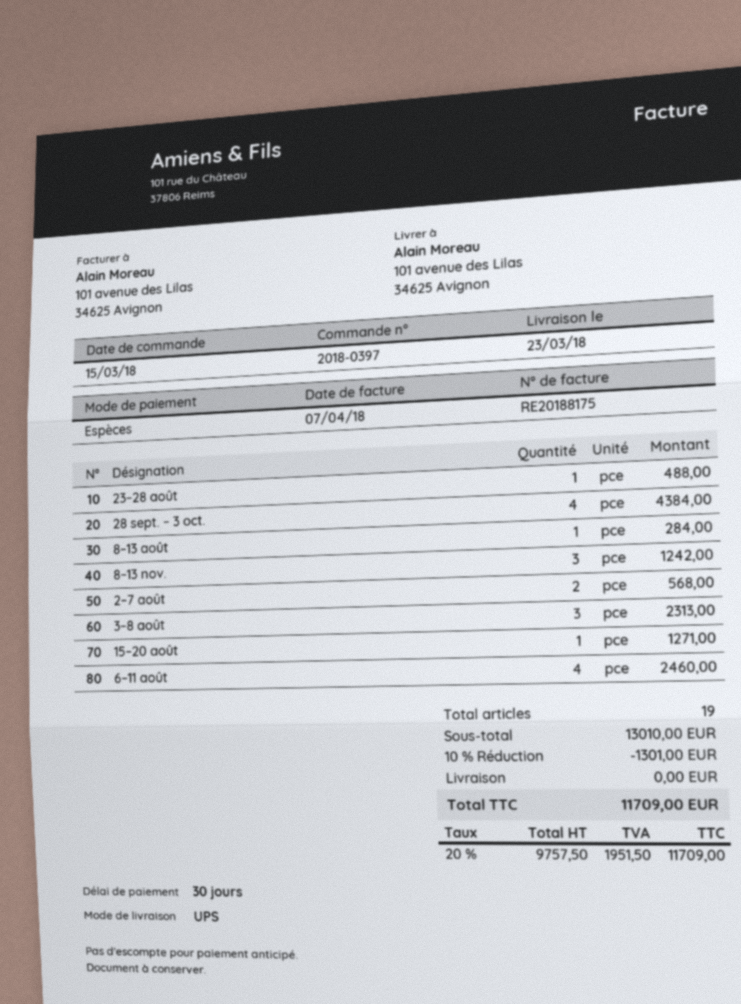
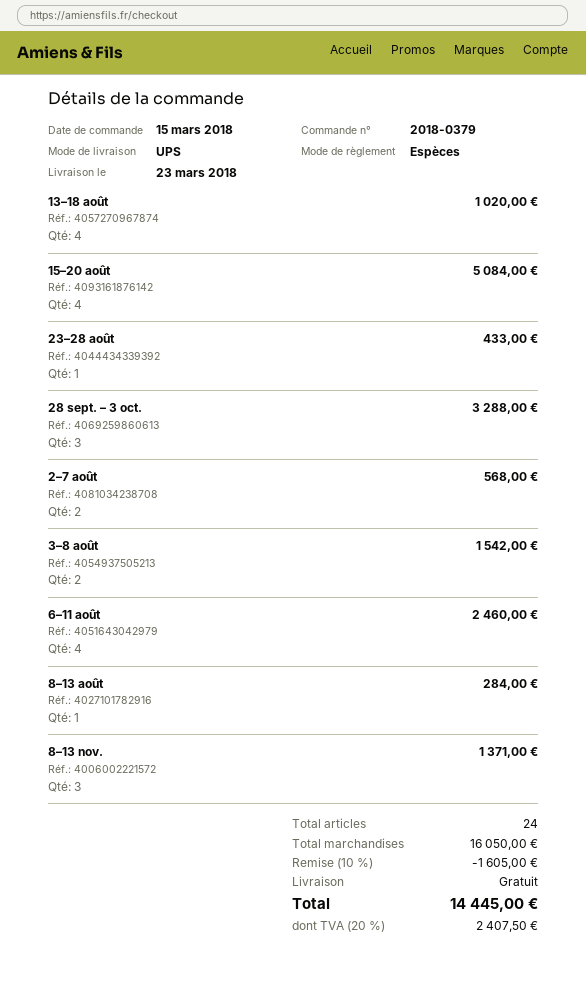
order number: 2018-0397 -> 2018-0379
23–28 août: 1 for 488.00 -> 1 for 433.00
28 sept. – 3 oct.: 4 for 4384.00 -> 3 for 3288.00
8–13 nov.: 3 for 1242.00 -> 3 for 1371.00
3–8 août: 3 for 2313.00 -> 2 for 1542.00
15–20 août: 1 for 1271.00 -> 4 for 5084.00
13–18 août: none -> 4 for 1020.00
total quantity: 19 -> 24
subtotal: 13010.00 -> 16050.00
discount: 10% = 1301.00 -> 10% = 1605.00
tax: 20% = 1951.50 -> 20% = 2407.50
total: 11709.00 -> 14445.00

